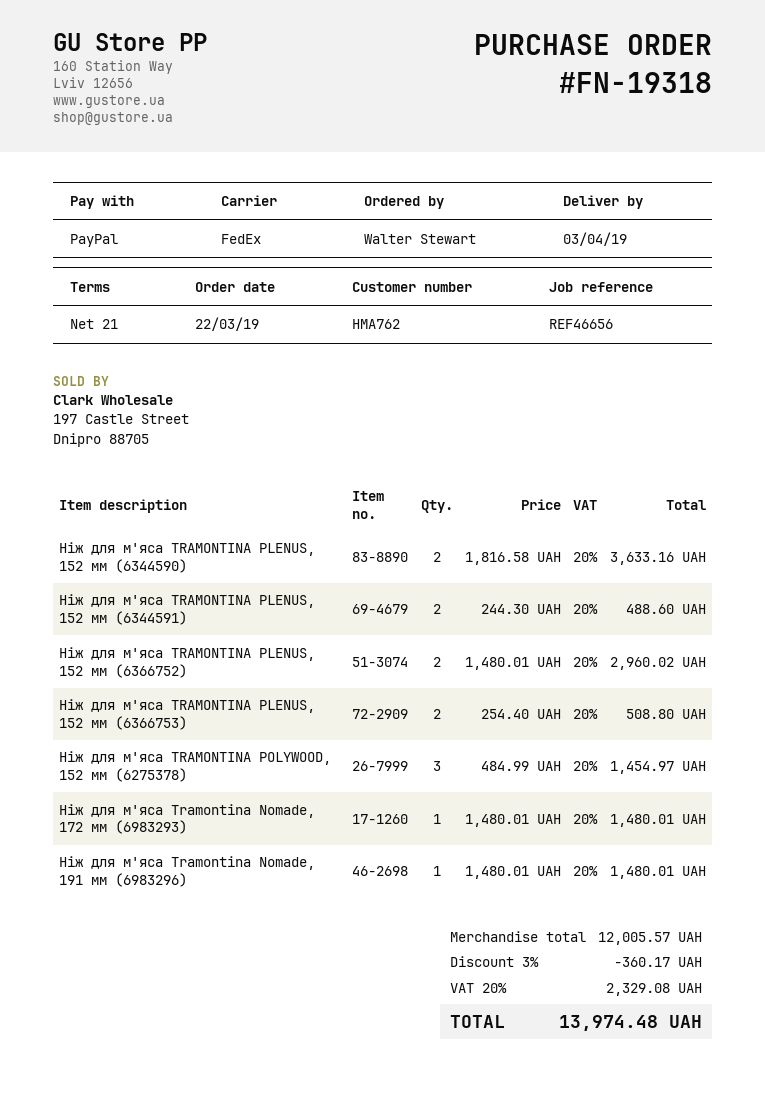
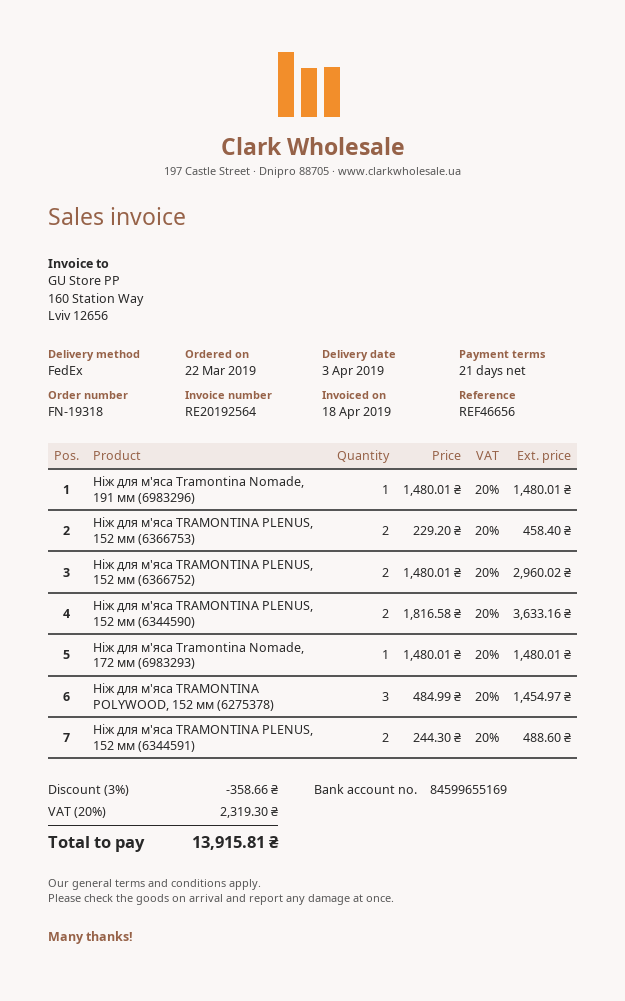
Ніж для м'яса TRAMONTINA PLENUS, 152 мм (6366753): 2 x 254.40 = 508.80 -> 2 x 229.20 = 458.40
discount: 3% = 360.17 -> 3% = 358.66
tax: 20% = 2329.08 -> 20% = 2319.30
total: 13974.48 -> 13915.81

